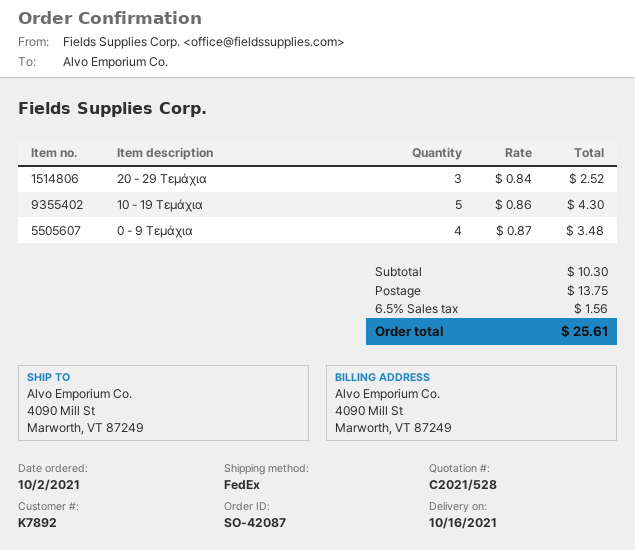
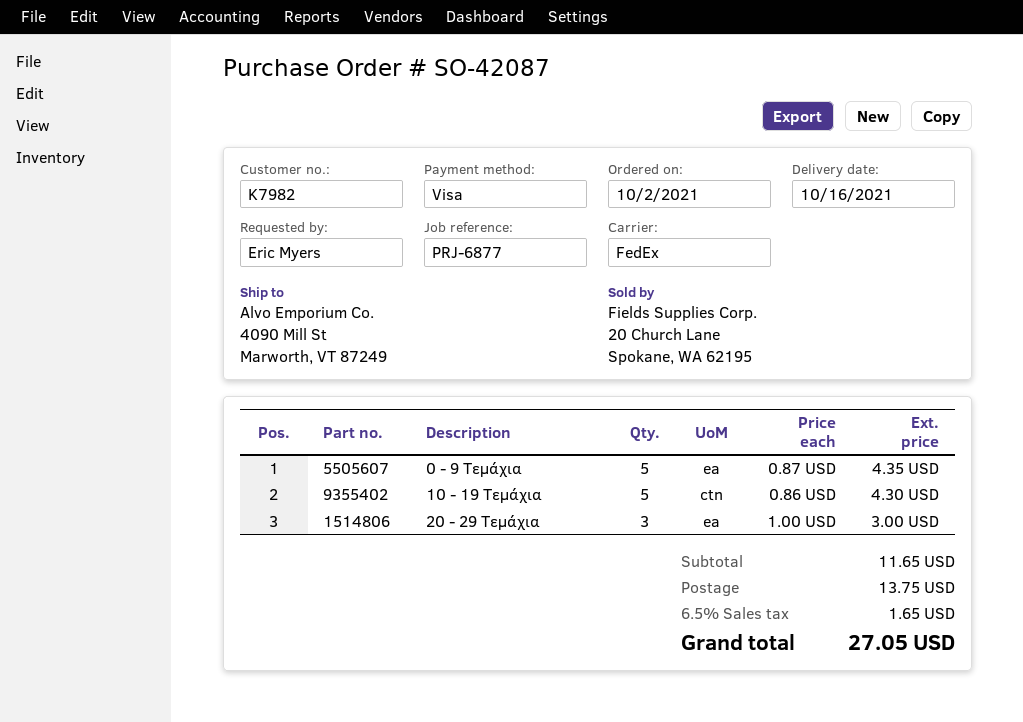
customer number: K7892 -> K7982
20 - 29 Τεμάχια: 3 x 0.84 = 2.52 -> 3 x 1.00 = 3.00
0 - 9 Τεμάχια: 4 x 0.87 = 3.48 -> 5 x 0.87 = 4.35
subtotal: 10.30 -> 11.65
tax: 6.5% = 1.56 -> 6.5% = 1.65
total: 25.61 -> 27.05

